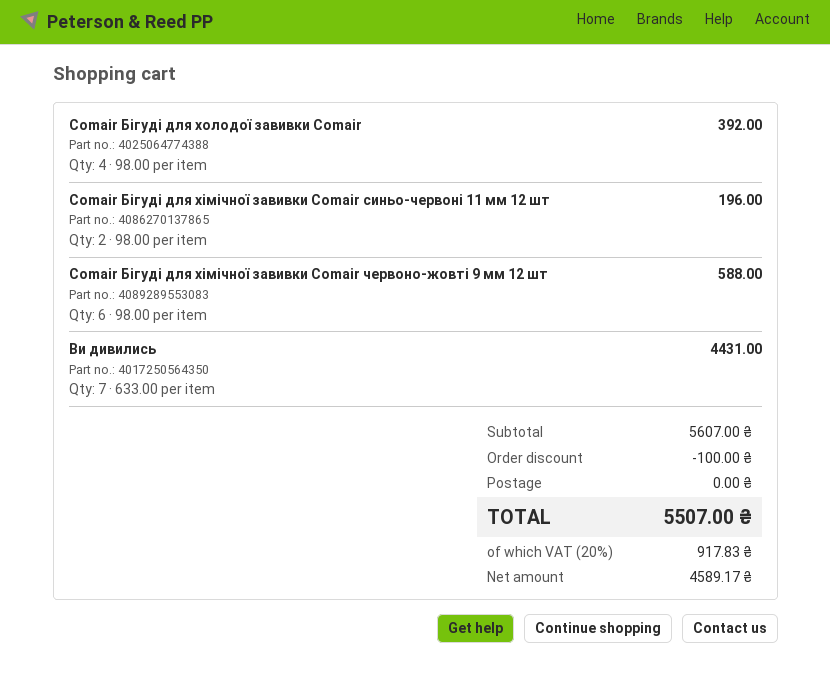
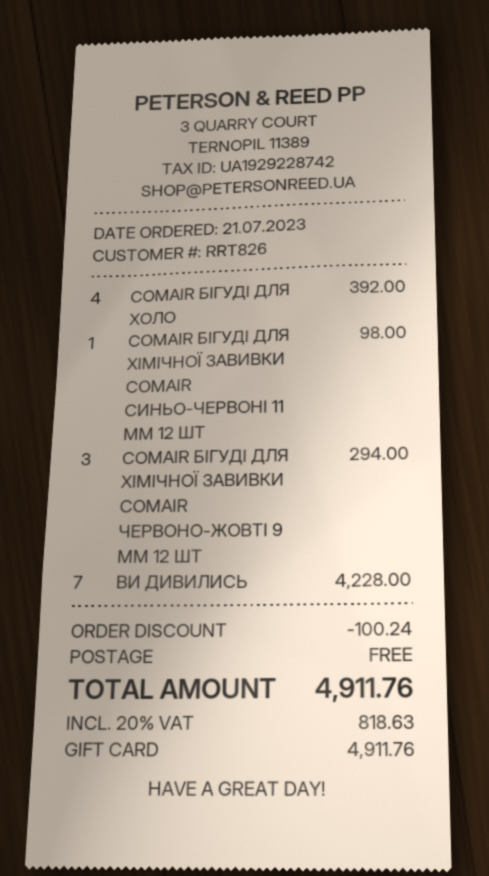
Comair Бігуді для хімічної завивки Comair синьо-червоні 11 мм 12 шт: 2 for 196.00 -> 1 for 98.00
Comair Бігуді для хімічної завивки Comair червоно-жовті 9 мм 12 шт: 6 for 588.00 -> 3 for 294.00
Ви дивились: 7 for 4431.00 -> 7 for 4228.00
discount: 100.00 -> 100.24
tax: 20% = 917.83 -> 20% = 818.63
total: 5507.00 -> 4911.76

